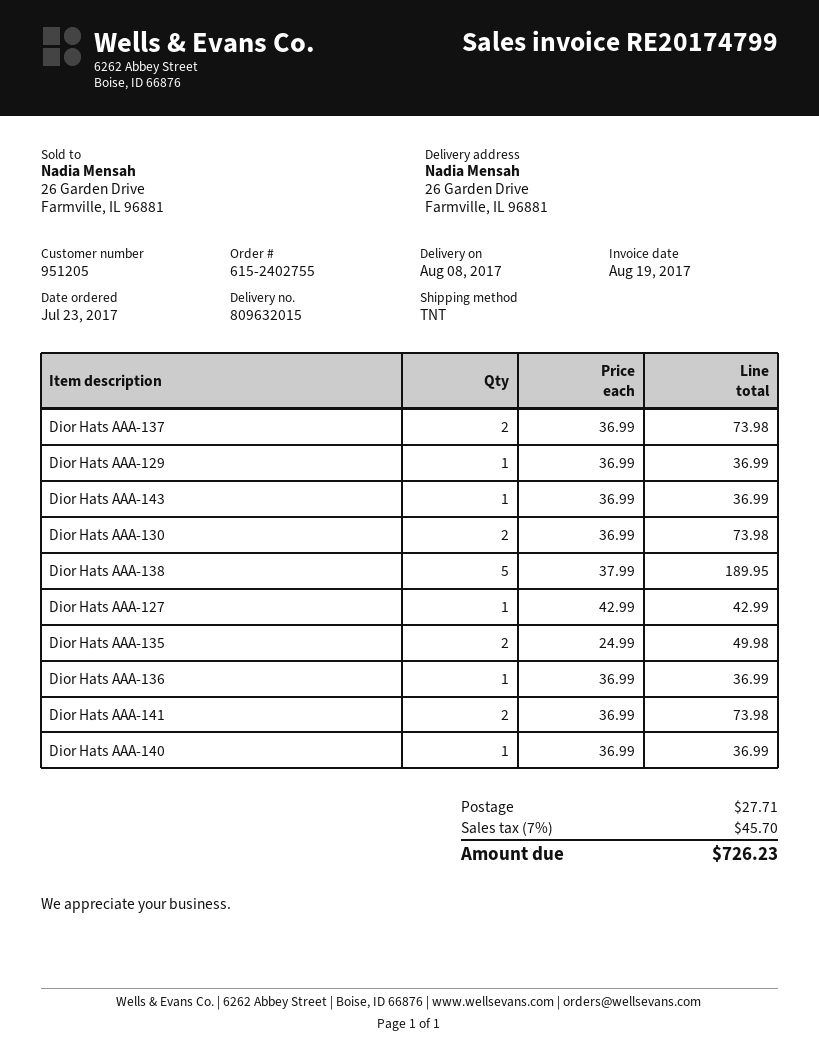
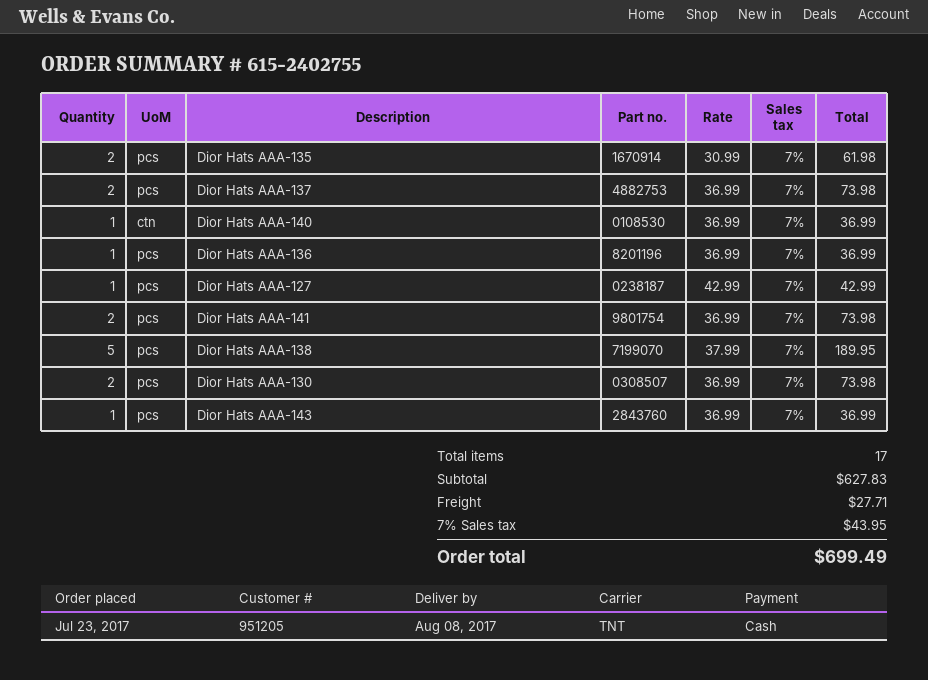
Dior Hats AAA-129: 1 x 36.99 = 36.99 -> none
Dior Hats AAA-135: 2 x 24.99 = 49.98 -> 2 x 30.99 = 61.98
tax: 7% = 45.70 -> 7% = 43.95
total: 726.23 -> 699.49

